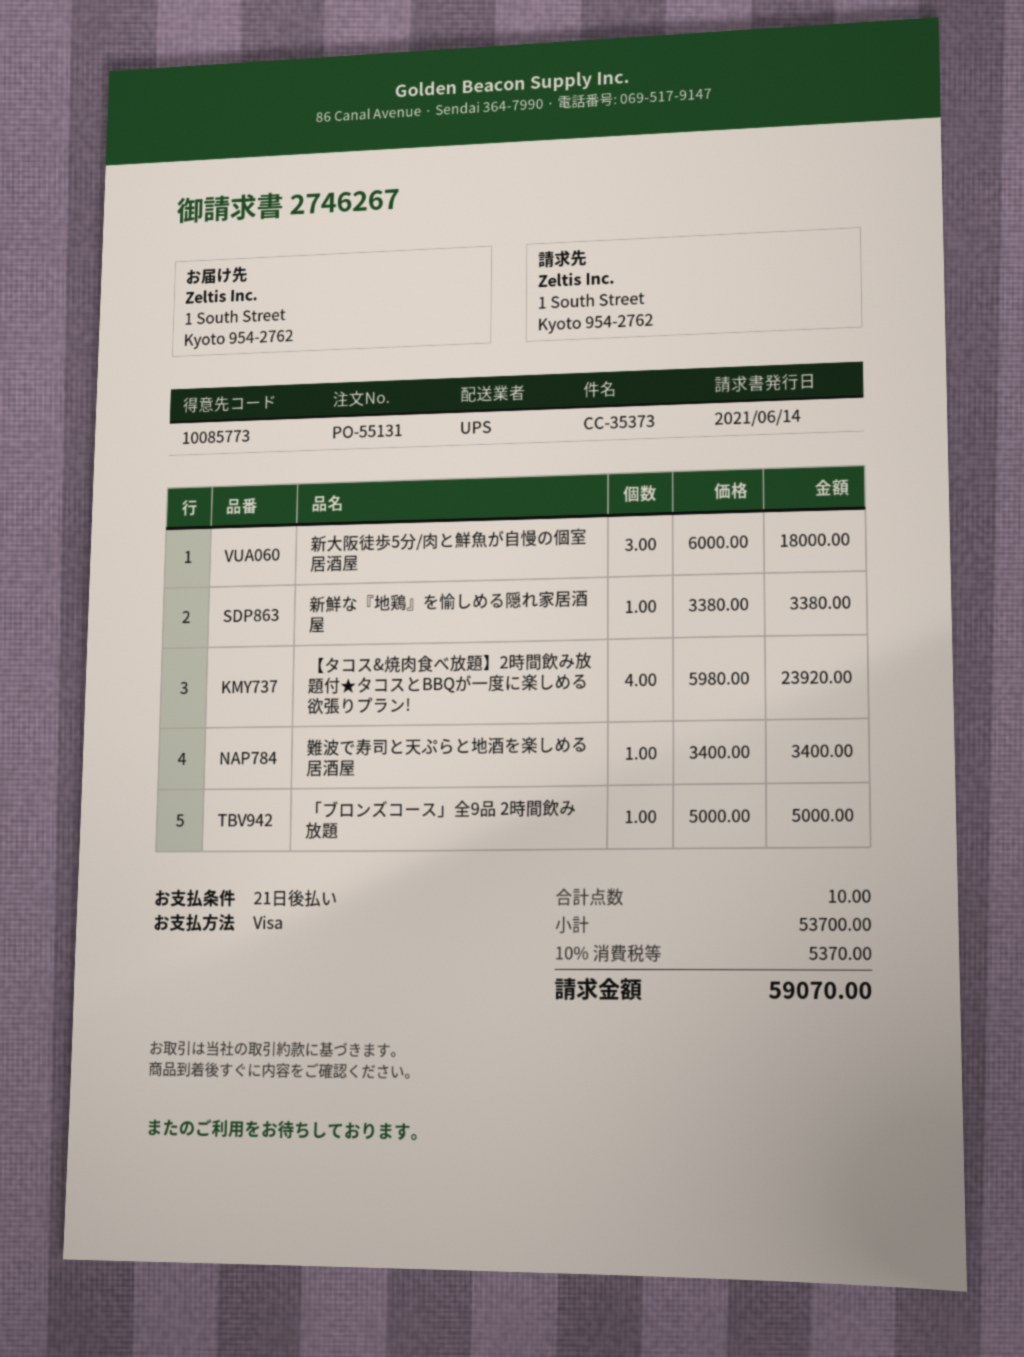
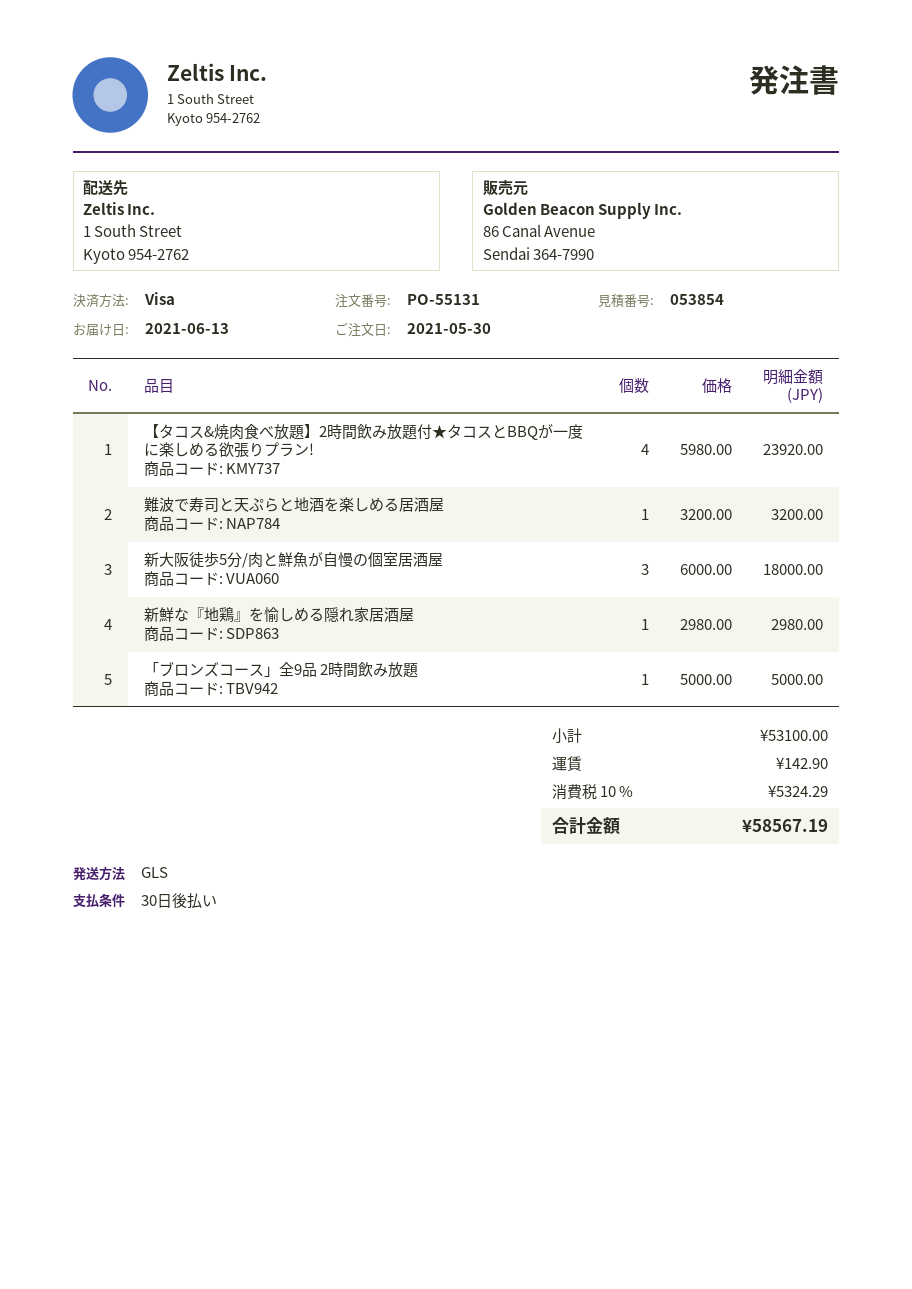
payment terms: 21 days -> 30 days
shipping method: UPS -> GLS
新鮮な『地鶏』を愉しめる隠れ家居酒屋: 1 x 3380.00 = 3380.00 -> 1 x 2980.00 = 2980.00
難波で寿司と天ぷらと地酒を楽しめる居酒屋: 1 x 3400.00 = 3400.00 -> 1 x 3200.00 = 3200.00
subtotal: 53700.00 -> 53100.00
shipping: none -> 142.90
tax: 10% = 5370.00 -> 10% = 5324.29
total: 59070.00 -> 58567.19

